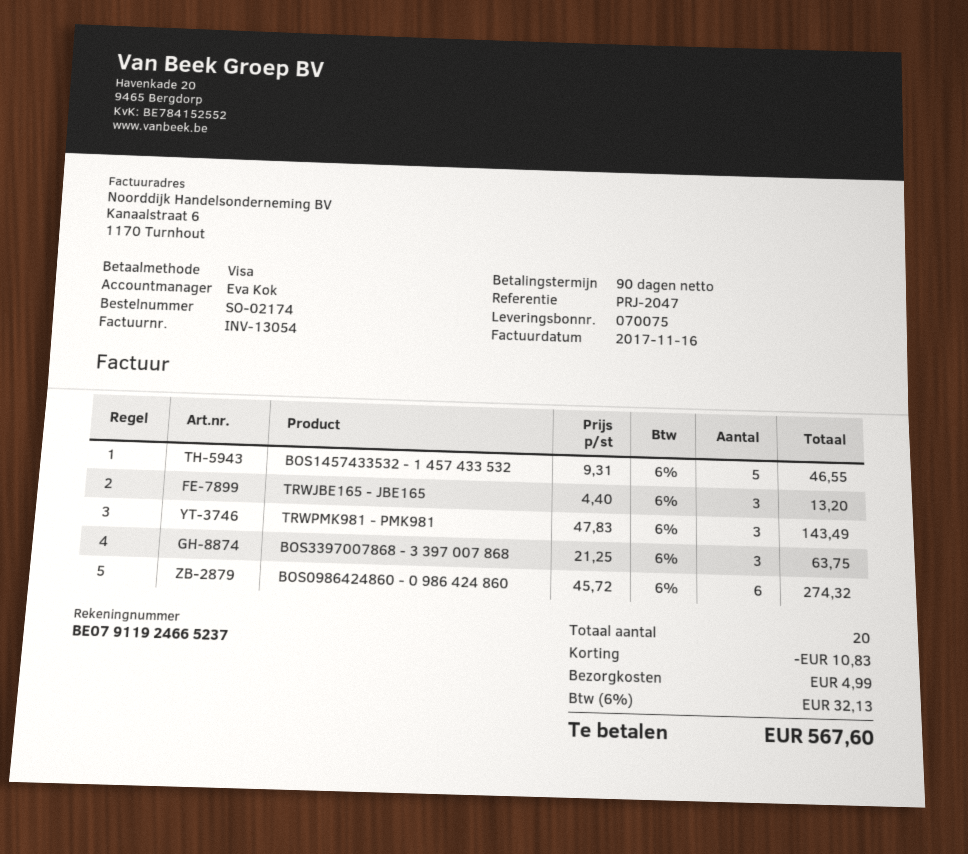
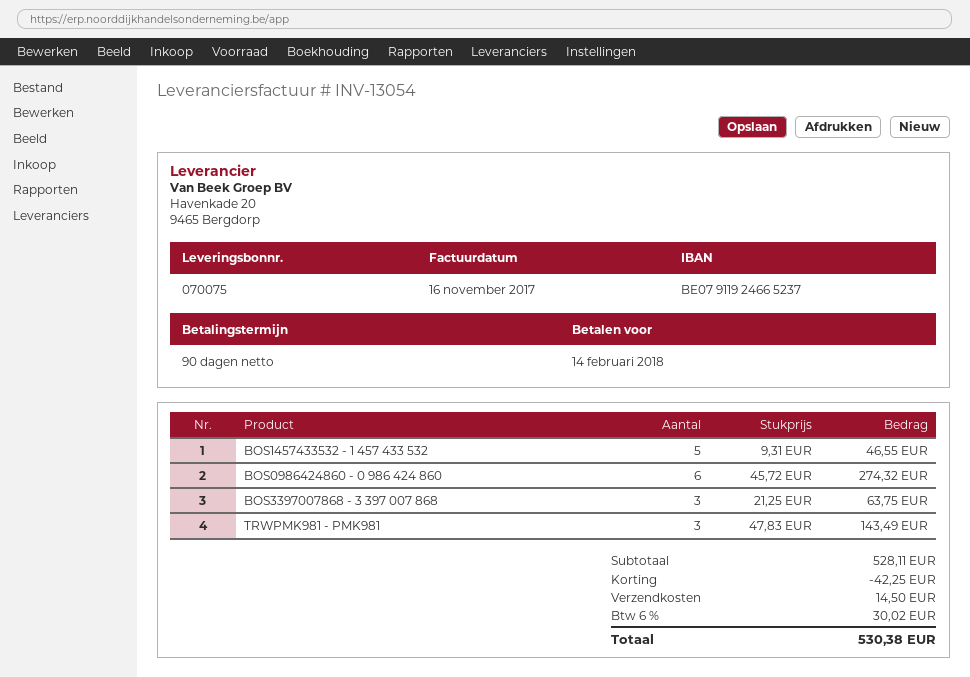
TRWJBE165 - JBE165: 3 x 4.40 = 13.20 -> none
discount: 10.83 -> 42.25
shipping: 4.99 -> 14.50
tax: 6% = 32.13 -> 6% = 30.02
total: 567.60 -> 530.38

